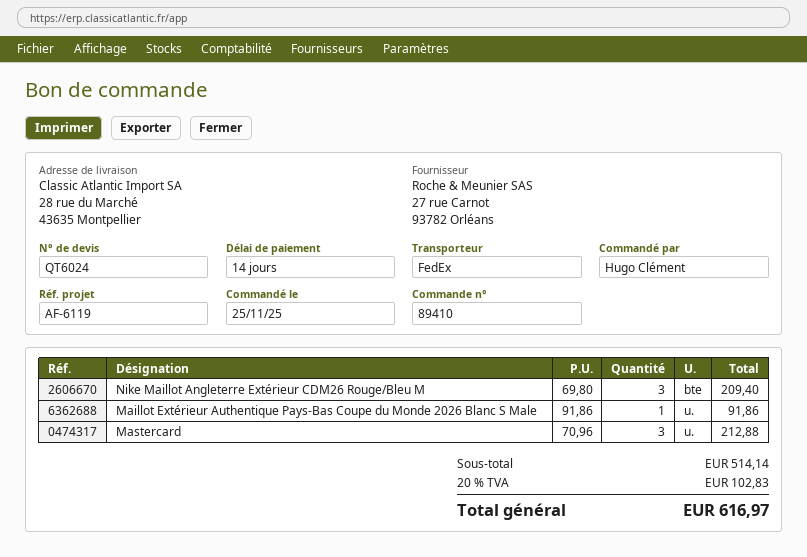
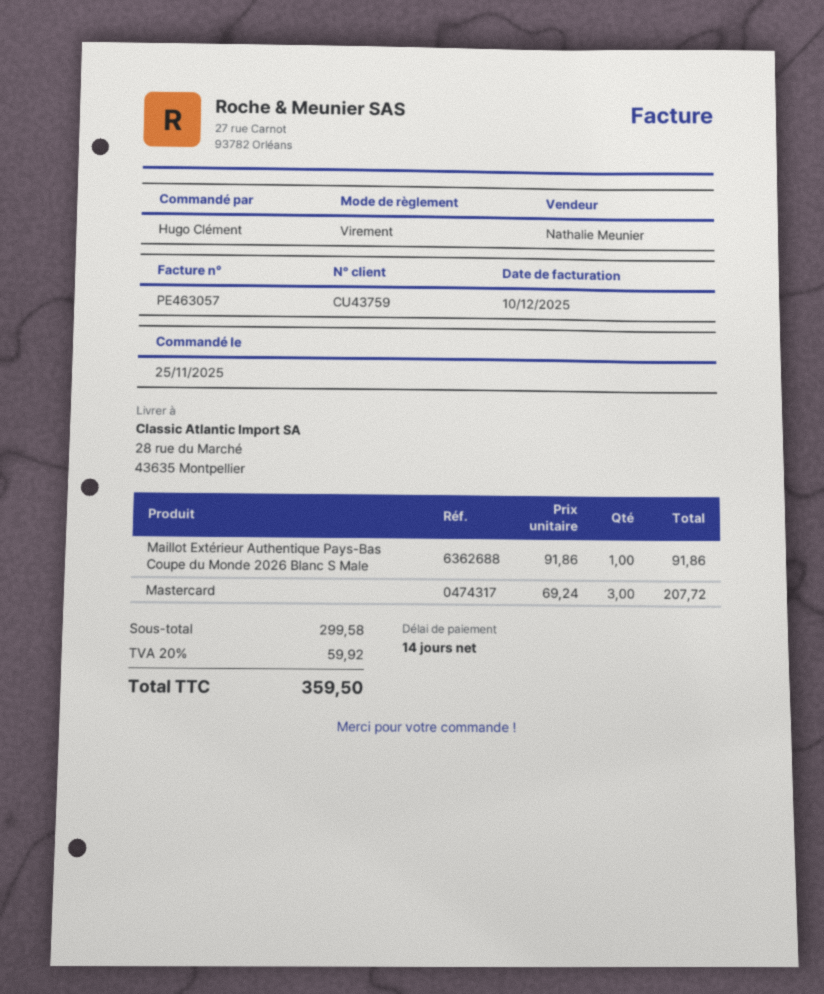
Nike Maillot Angleterre Extérieur CDM26 Rouge/Bleu M: 3 x 69.80 = 209.40 -> none
Mastercard: 3 x 70.96 = 212.88 -> 3 x 69.24 = 207.72
subtotal: 514.14 -> 299.58
tax: 20% = 102.83 -> 20% = 59.92
total: 616.97 -> 359.50

